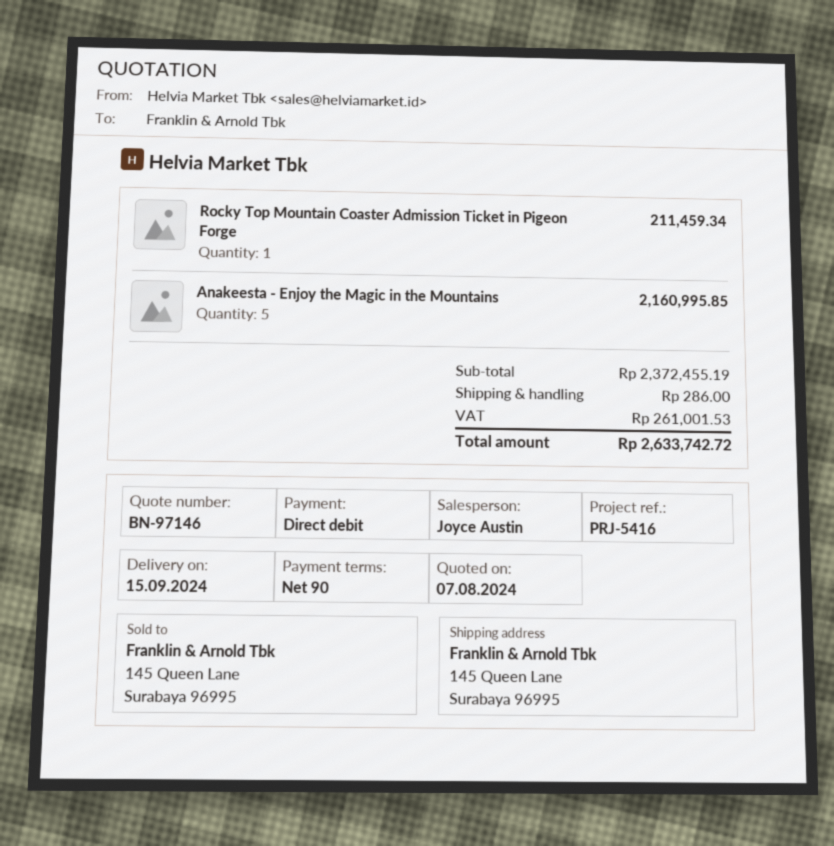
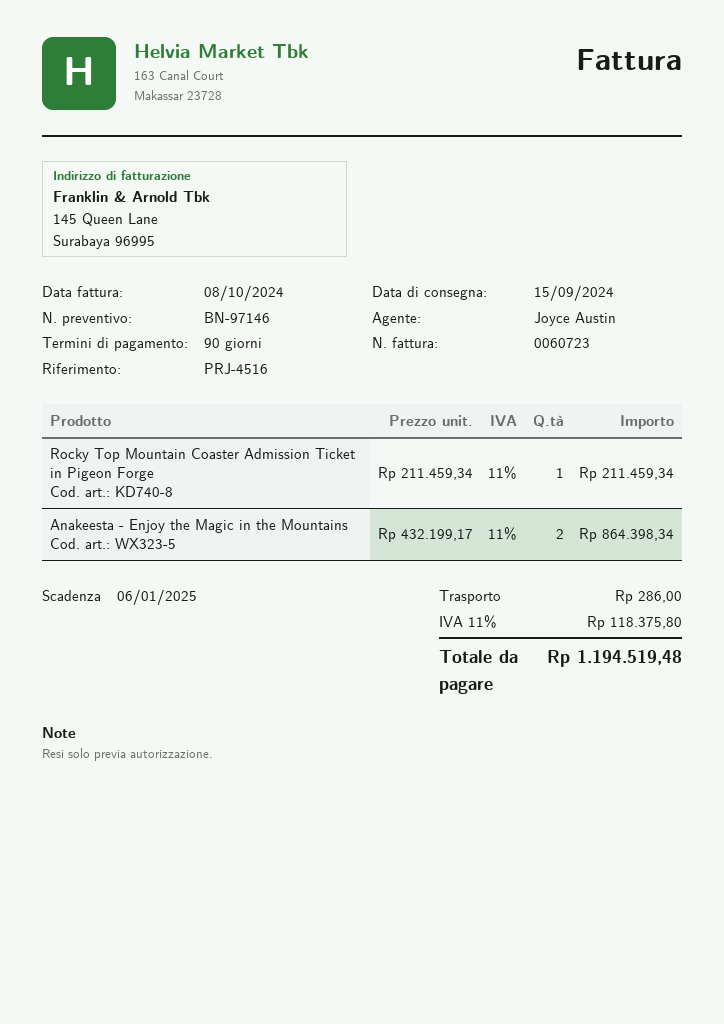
reference: PRJ-5416 -> PRJ-4516
Anakeesta - Enjoy the Magic in the Mountains: 5 for 2160995.85 -> 2 for 864398.34
tax: 261001.53 -> 118375.80
total: 2633742.72 -> 1194519.48

